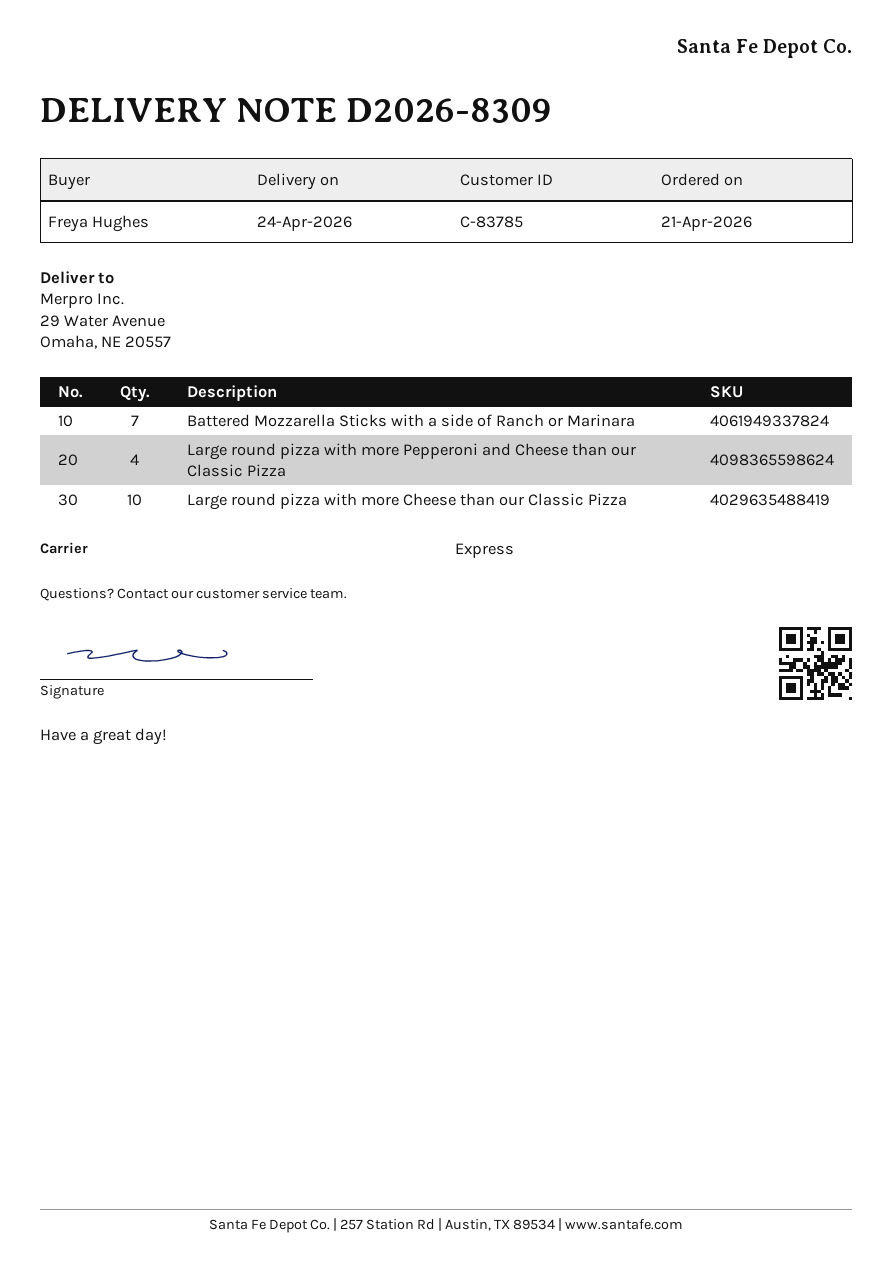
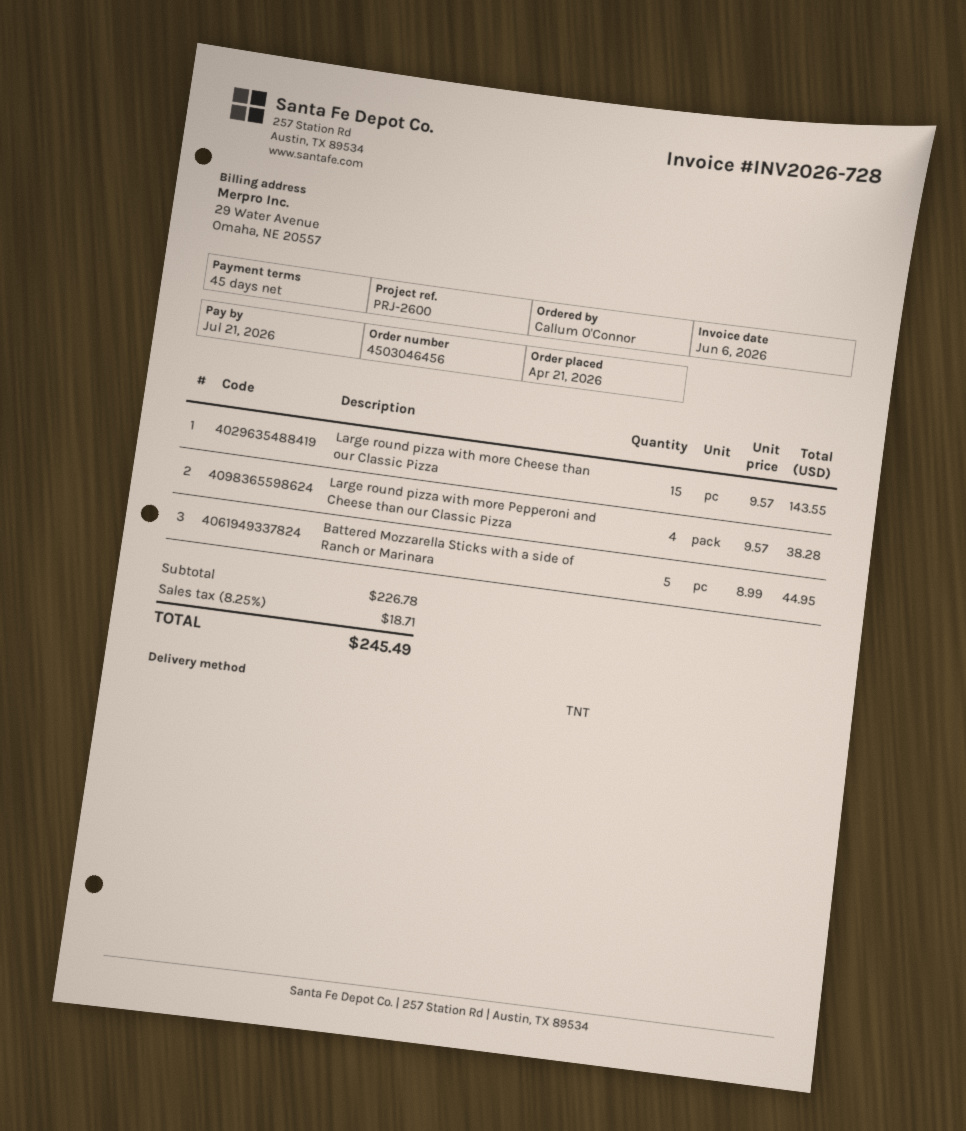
ordered by: Freya Hughes -> Callum O'Connor
shipping method: express -> TNT
Battered Mozzarella Sticks with a side of Ranch or Marinara: 7 -> 5
Large round pizza with more Cheese than our Classic Pizza: 10 -> 15

